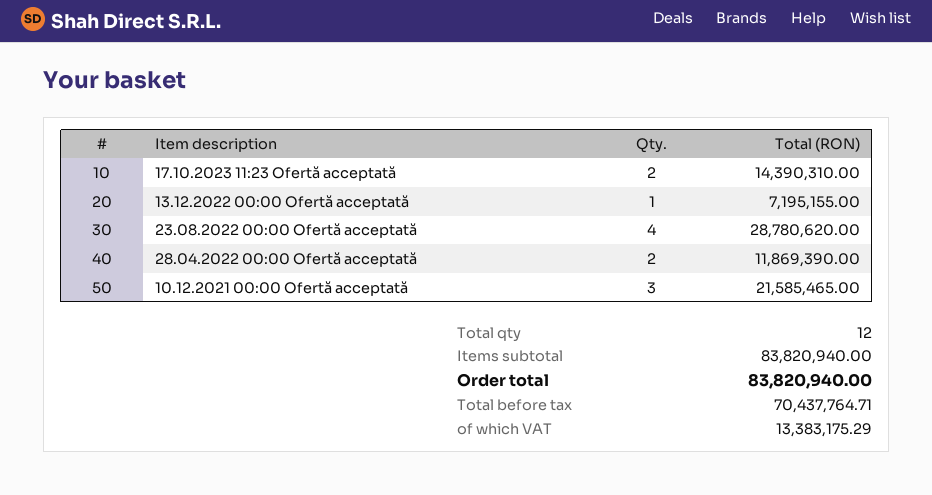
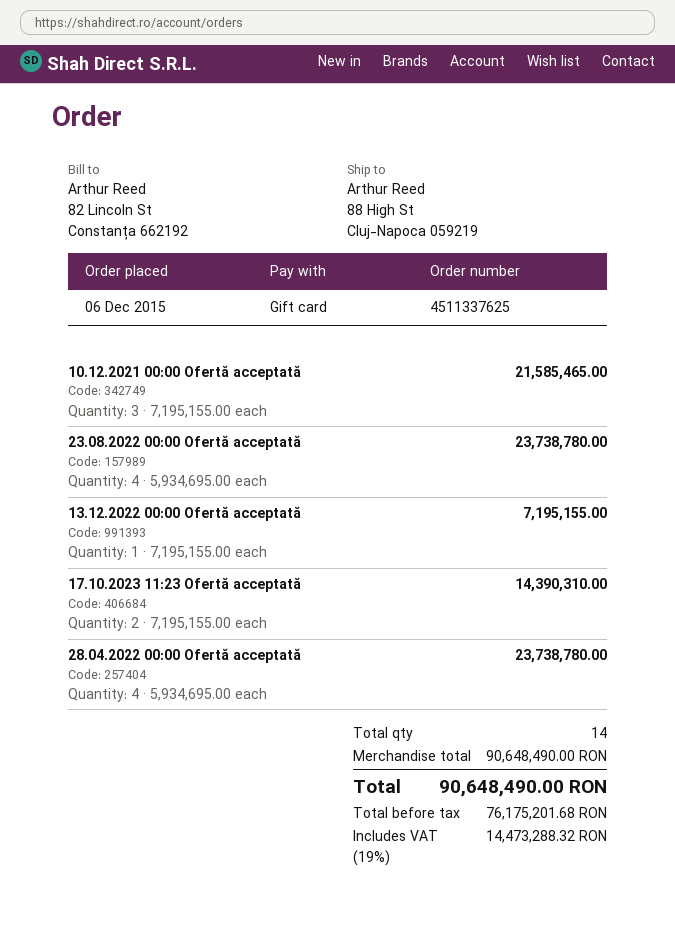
23.08.2022 00:00 Ofertă acceptată: 4 for 28780620.00 -> 4 for 23738780.00
28.04.2022 00:00 Ofertă acceptată: 2 for 11869390.00 -> 4 for 23738780.00
total quantity: 12 -> 14
subtotal: 83820940.00 -> 90648490.00
net: 70437764.71 -> 76175201.68
tax: 13383175.29 -> 14473288.32
total: 83820940.00 -> 90648490.00

